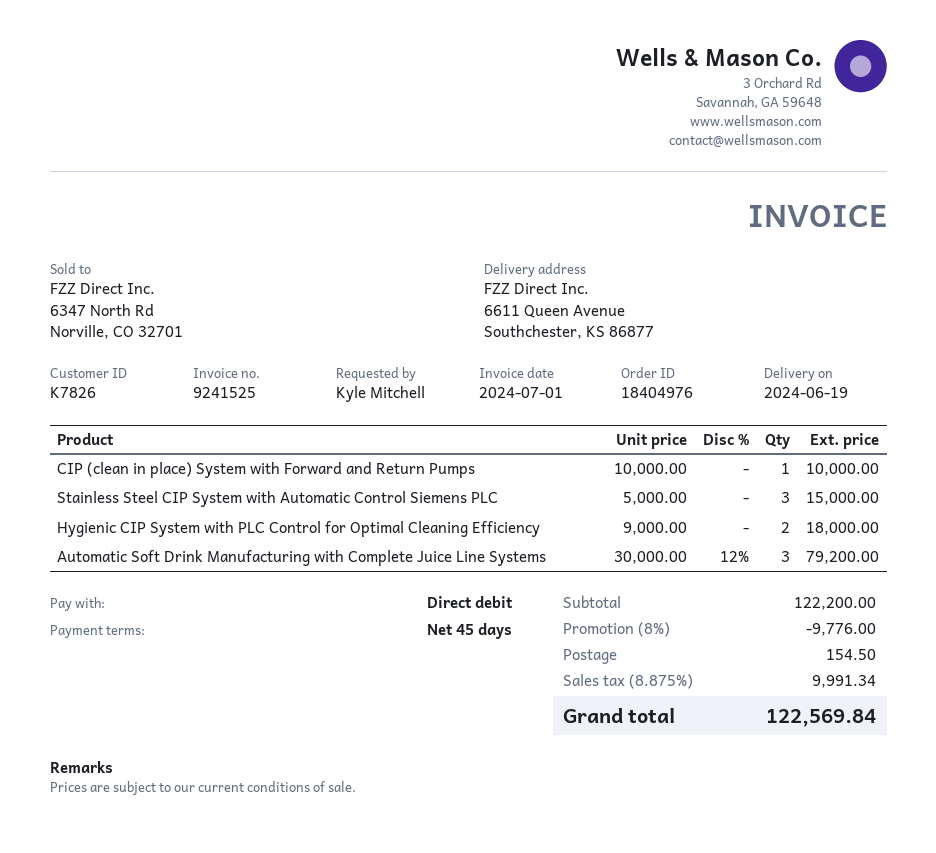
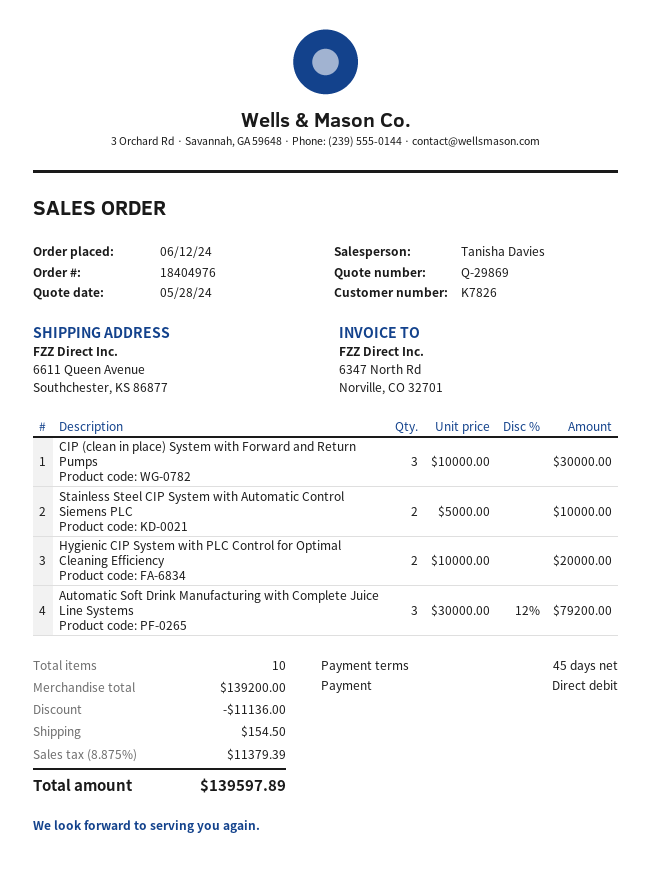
CIP (clean in place) System with Forward and Return Pumps: 1 x 10000.00 = 10000.00 -> 3 x 10000.00 = 30000.00
Stainless Steel CIP System with Automatic Control Siemens PLC: 3 x 5000.00 = 15000.00 -> 2 x 5000.00 = 10000.00
Hygienic CIP System with PLC Control for Optimal Cleaning Efficiency: 2 x 9000.00 = 18000.00 -> 2 x 10000.00 = 20000.00
subtotal: 122200.00 -> 139200.00
discount: 9776.00 -> 11136.00
tax: 8.875% = 9991.34 -> 8.875% = 11379.39
total: 122569.84 -> 139597.89

